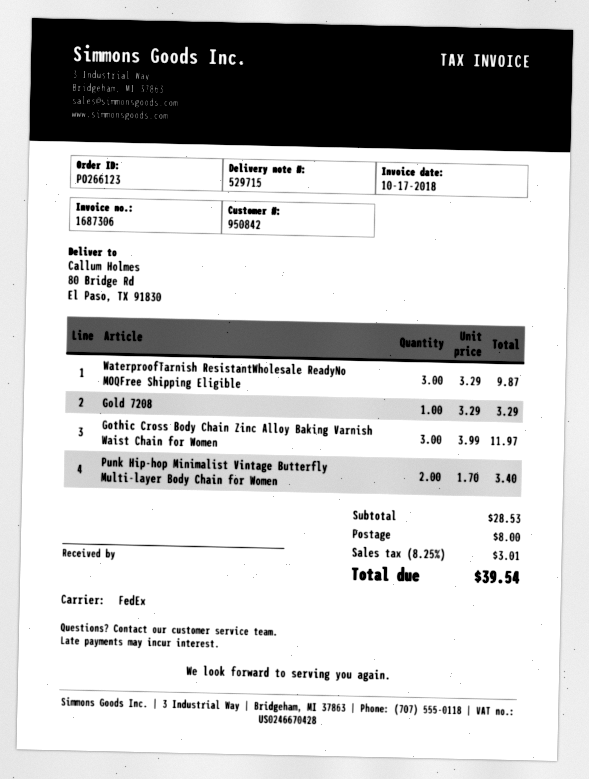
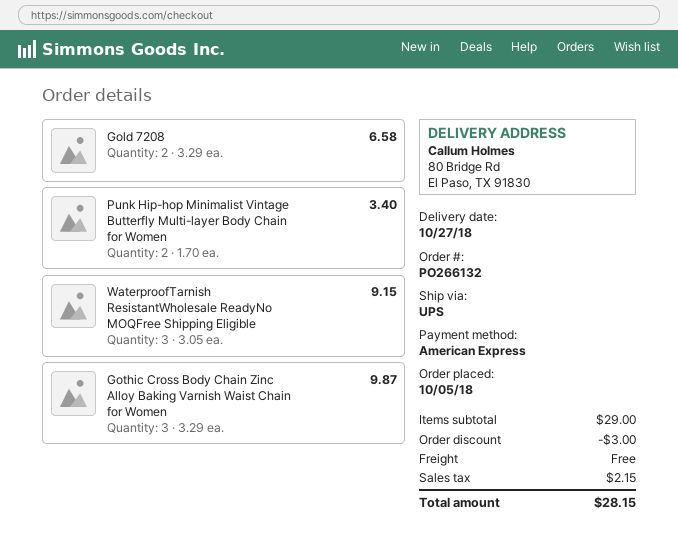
order number: PO266123 -> PO266132
shipping method: FedEx -> UPS
WaterproofTarnish ResistantWholesale ReadyNo MOQFree Shipping Eligible: 3 x 3.29 = 9.87 -> 3 x 3.05 = 9.15
Gold 7208: 1 x 3.29 = 3.29 -> 2 x 3.29 = 6.58
Gothic Cross Body Chain Zinc Alloy Baking Varnish Waist Chain for Women: 3 x 3.99 = 11.97 -> 3 x 3.29 = 9.87
subtotal: 28.53 -> 29.00
discount: none -> 3.00
shipping: 8.00 -> 0.00
tax: 3.01 -> 2.15
total: 39.54 -> 28.15

